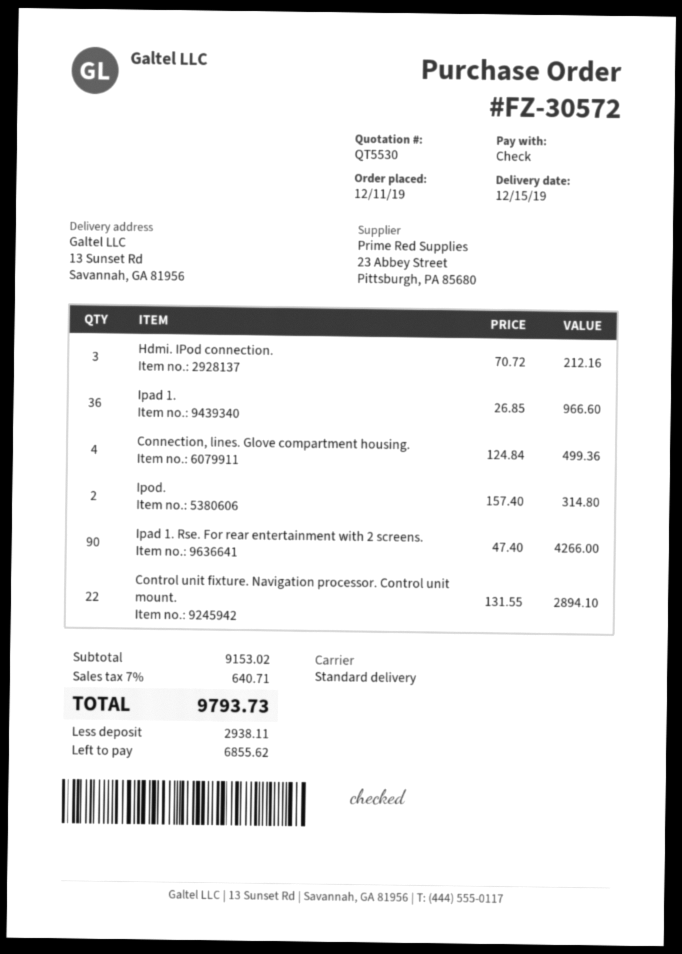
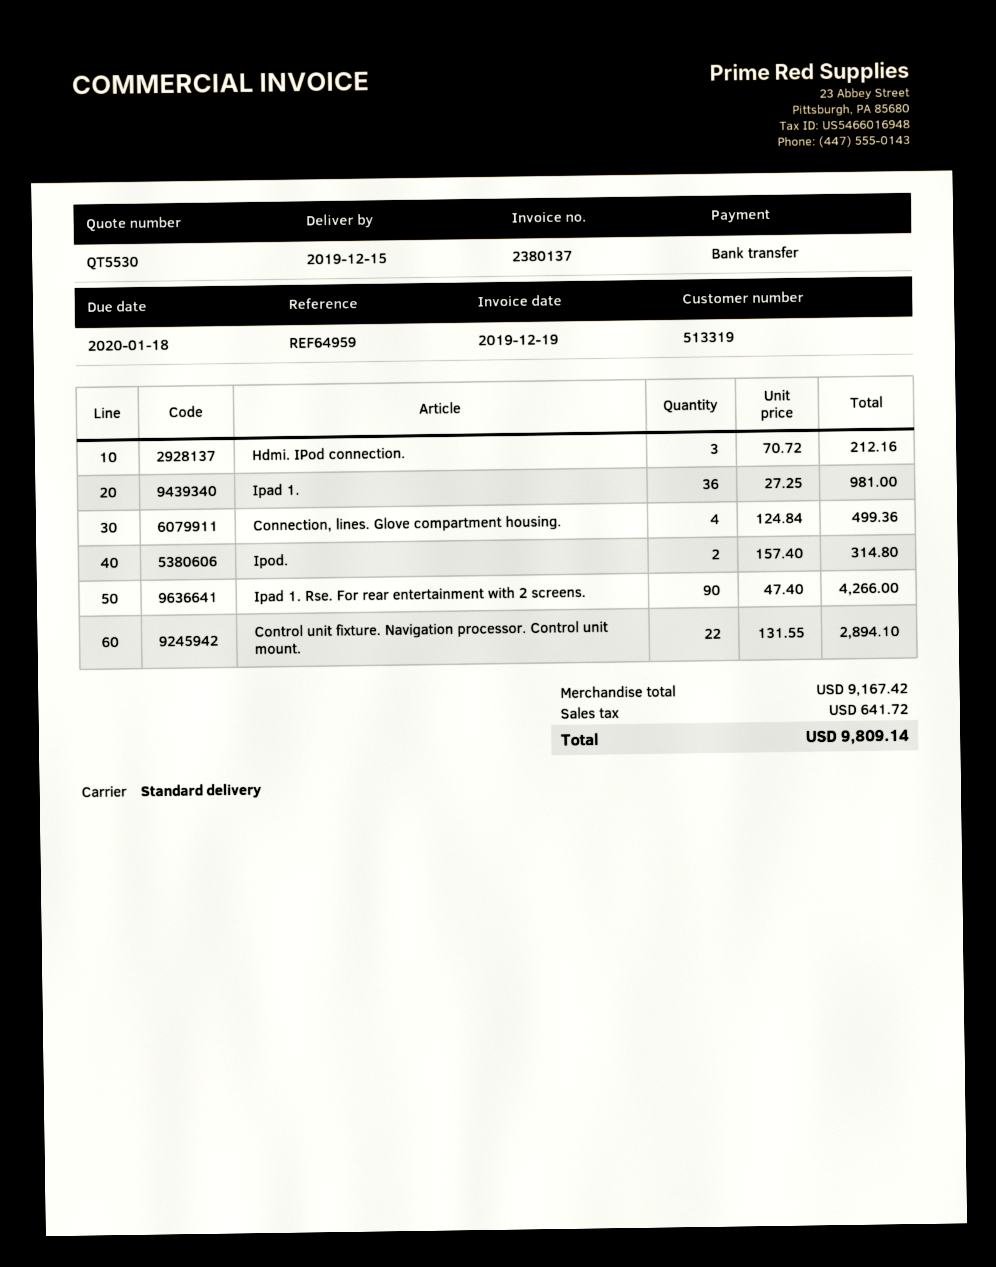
payment method: cheque -> bank transfer
Ipad 1.: 36 x 26.85 = 966.60 -> 36 x 27.25 = 981.00
subtotal: 9153.02 -> 9167.42
tax: 640.71 -> 641.72
total: 9793.73 -> 9809.14

